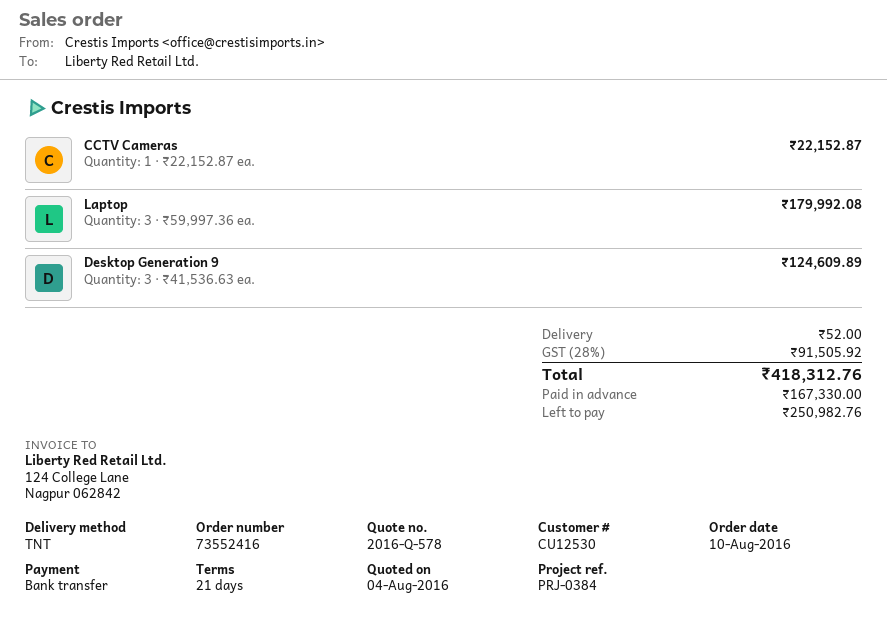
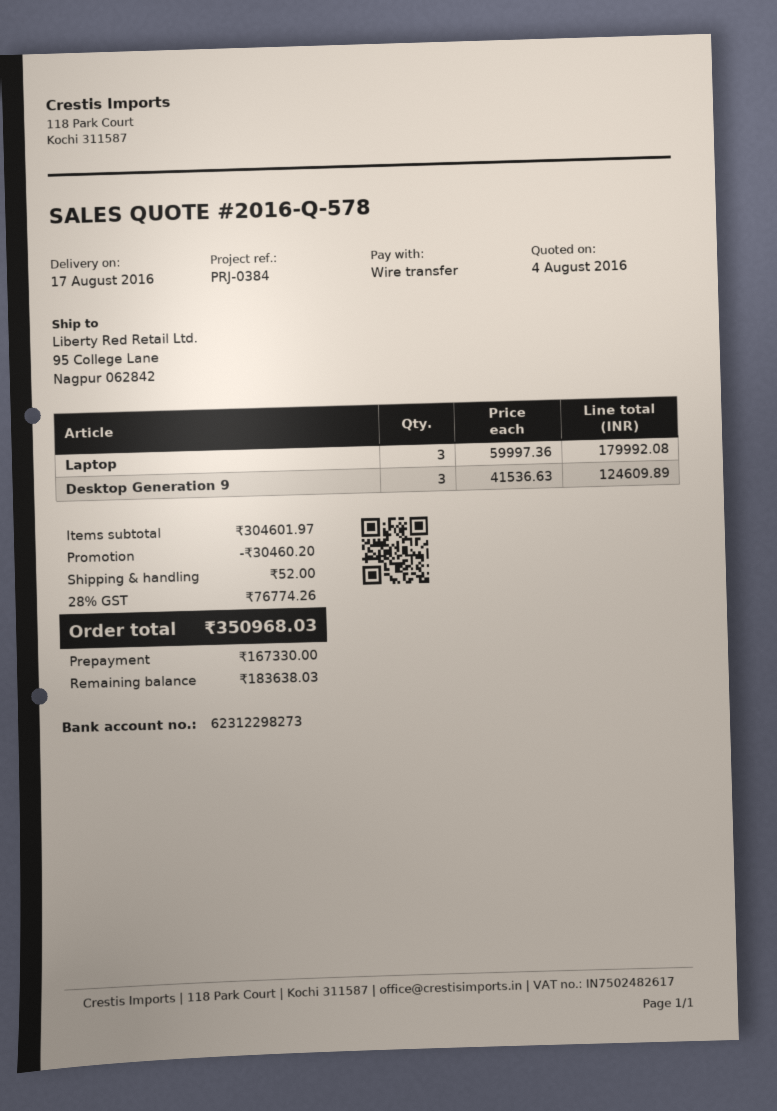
CCTV Cameras: 1 x 22152.87 = 22152.87 -> none
discount: none -> 30460.20
tax: 28% = 91505.92 -> 28% = 76774.26
total: 418312.76 -> 350968.03
balance: 250982.76 -> 183638.03

